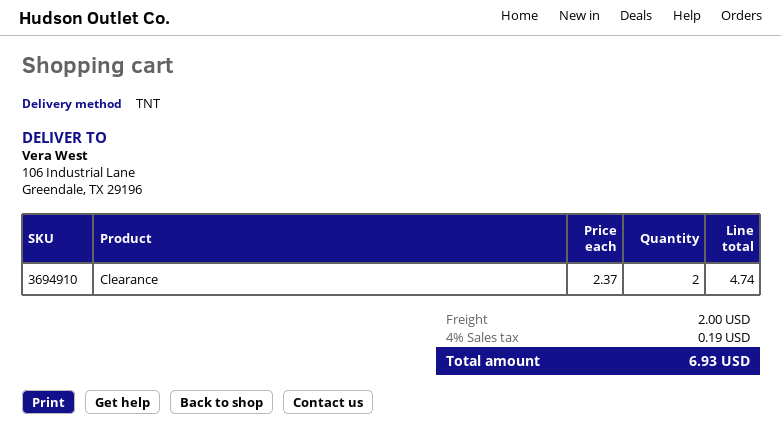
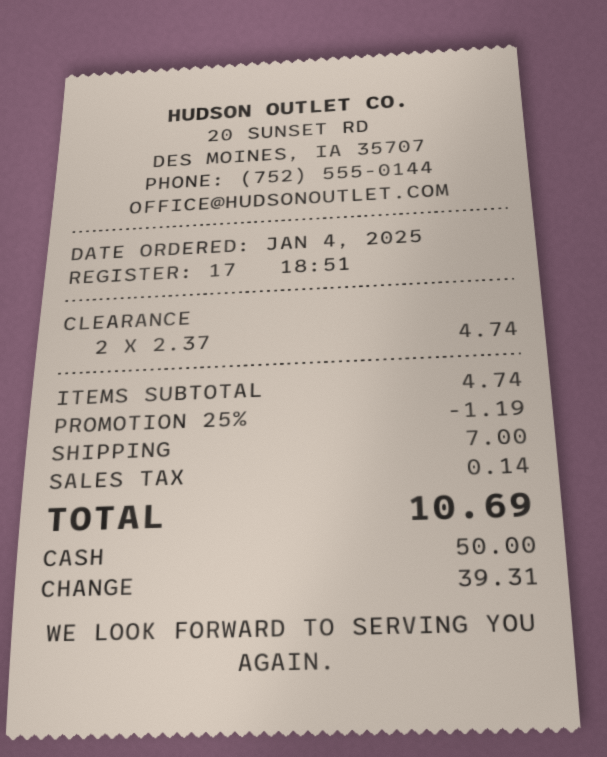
discount: none -> 25% = 1.19
shipping: 2.00 -> 7.00
tax: 0.19 -> 0.14
total: 6.93 -> 10.69

